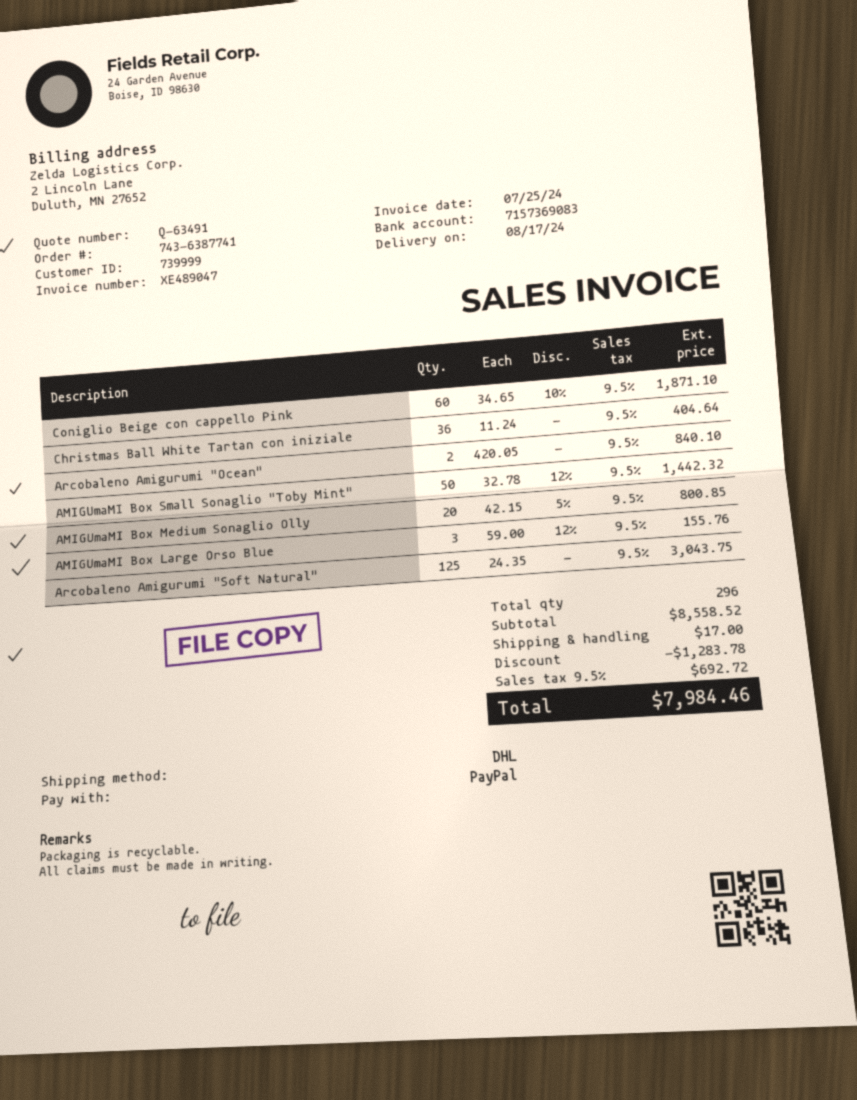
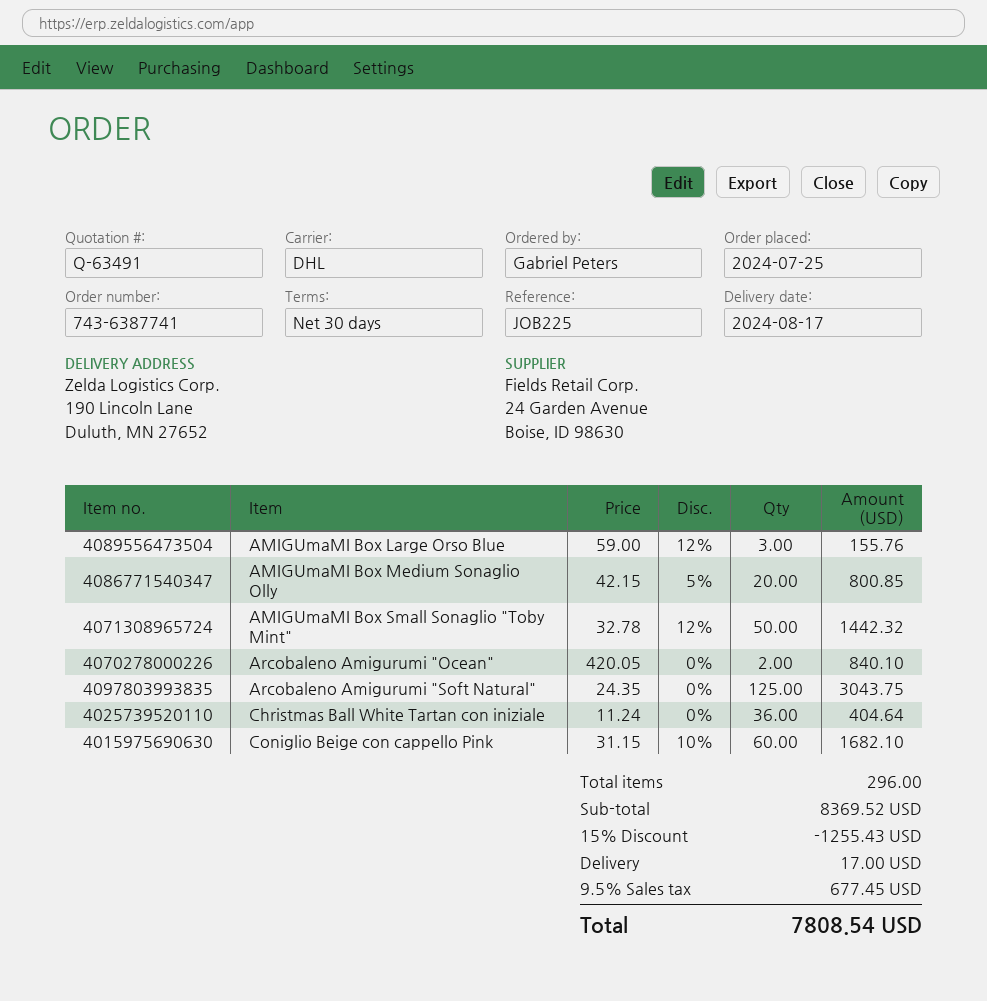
Coniglio Beige con cappello Pink: 60 x 34.65 - 10% = 1871.10 -> 60 x 31.15 - 10% = 1682.10
subtotal: 8558.52 -> 8369.52
discount: 1283.78 -> 1255.43
tax: 9.5% = 692.72 -> 9.5% = 677.45
total: 7984.46 -> 7808.54

